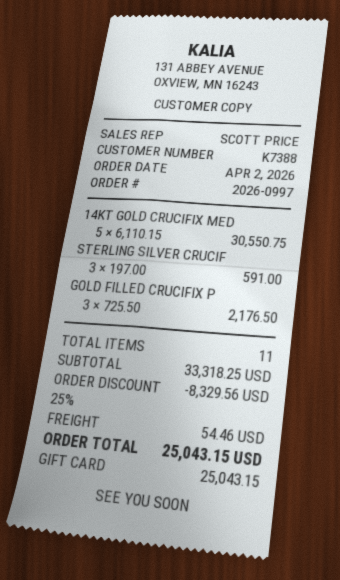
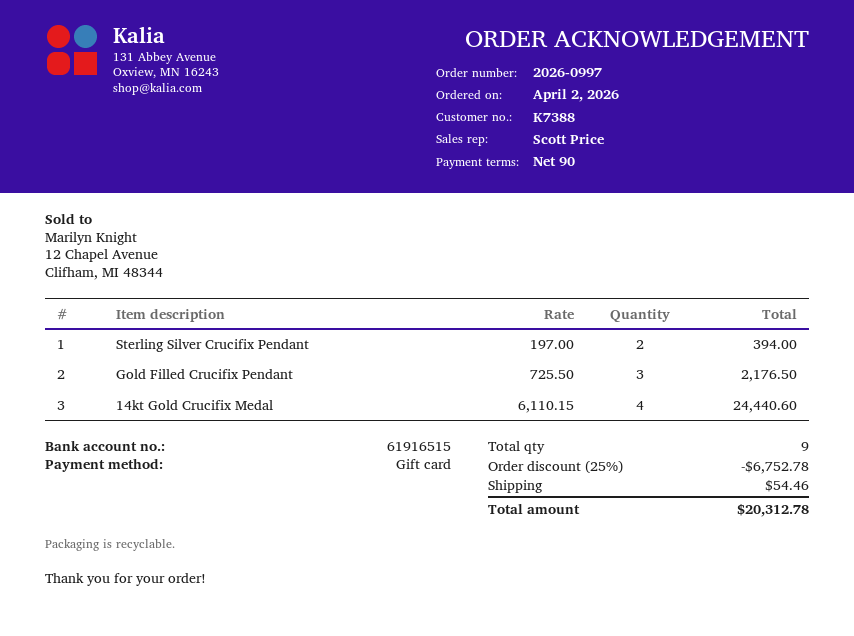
14KT GOLD CRUCIFIX MED: 5 x 6110.15 = 30550.75 -> 4 x 6110.15 = 24440.60
STERLING SILVER CRUCIF: 3 x 197.00 = 591.00 -> 2 x 197.00 = 394.00
total quantity: 11 -> 9
discount: 25% = 8329.56 -> 25% = 6752.78
total: 25043.15 -> 20312.78

